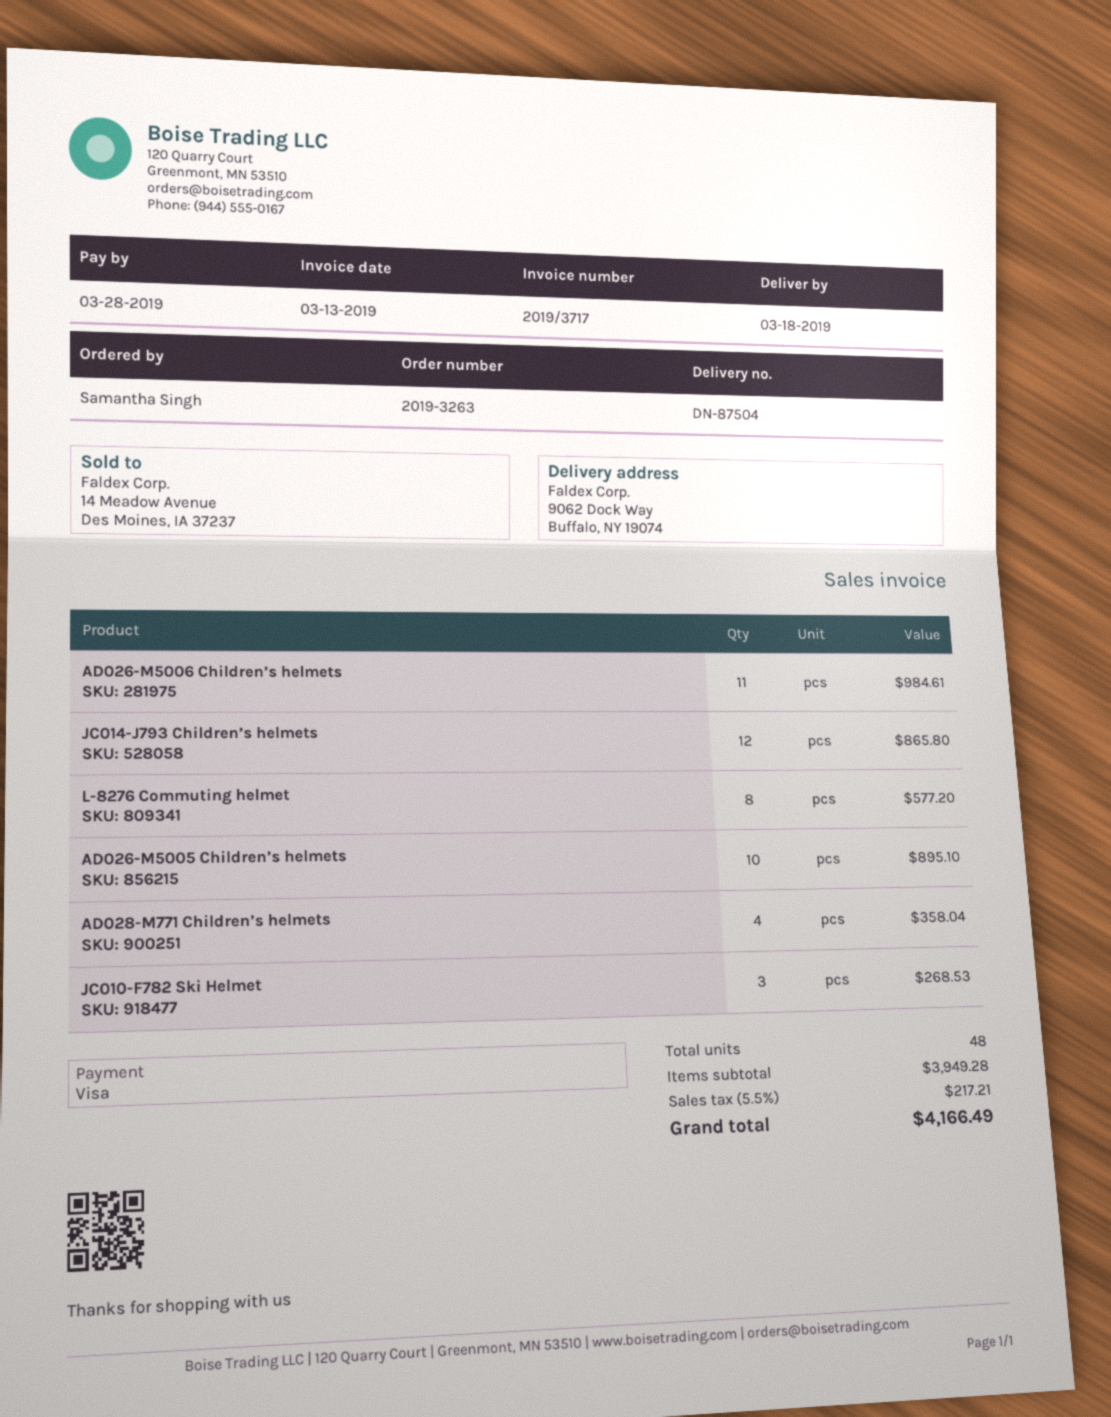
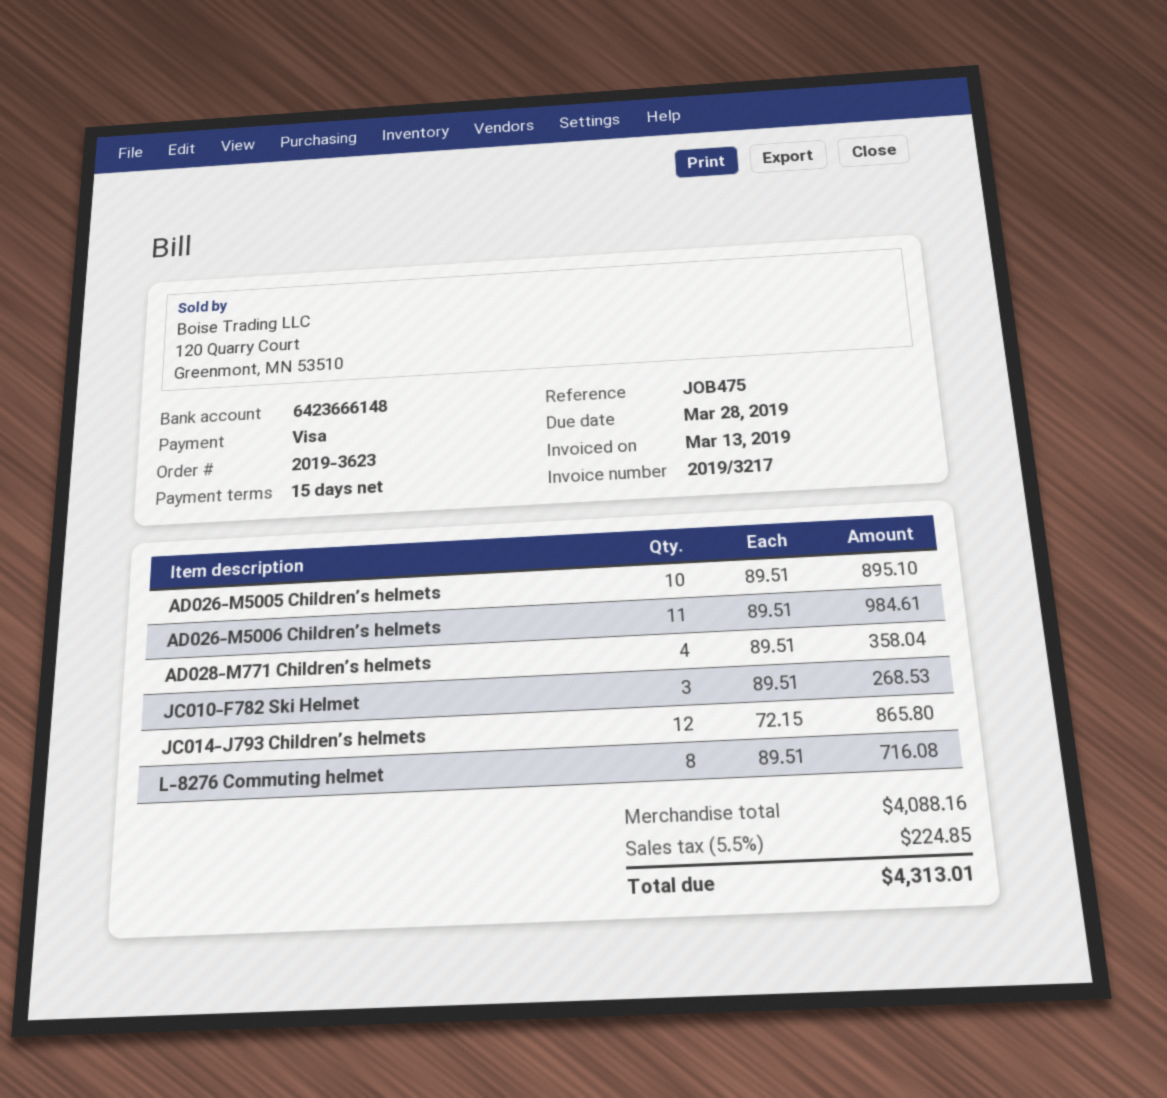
order number: 2019-3263 -> 2019-3623
invoice number: 2019/3717 -> 2019/3217
L-8276 Commuting helmet: 8 for 577.20 -> 8 for 716.08
subtotal: 3949.28 -> 4088.16
tax: 5.5% = 217.21 -> 5.5% = 224.85
total: 4166.49 -> 4313.01

